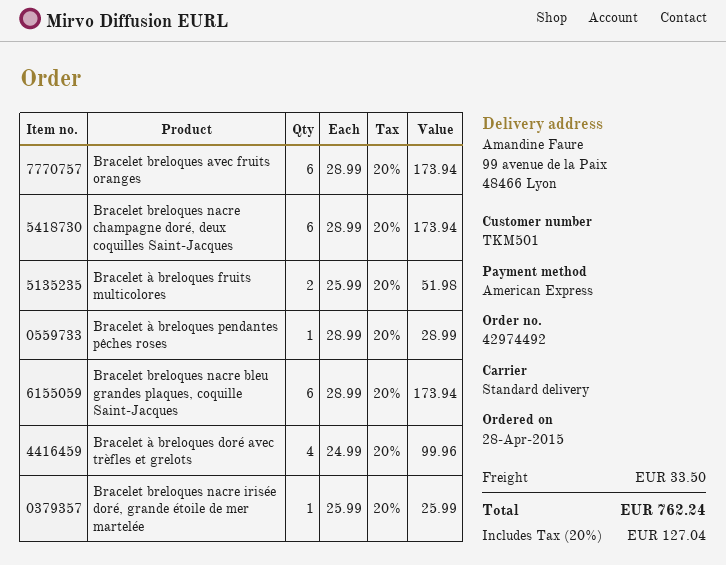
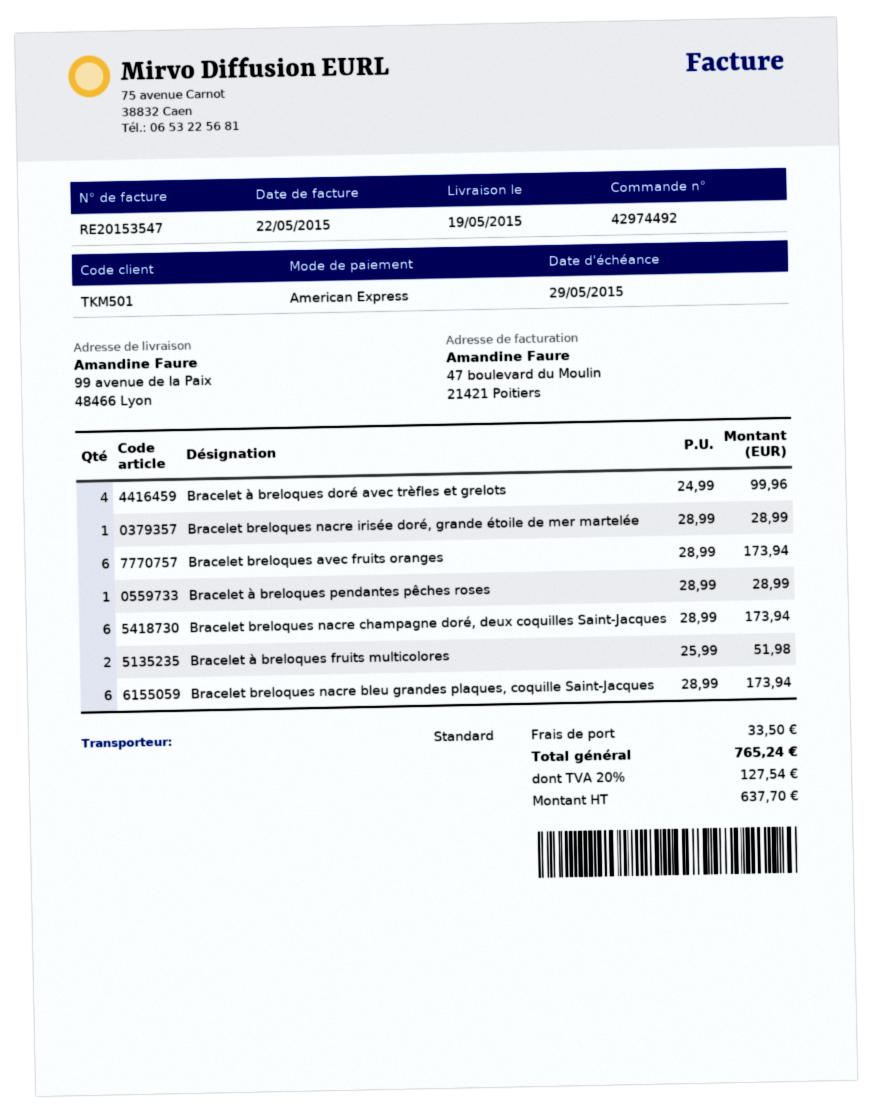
Bracelet breloques nacre irisée doré, grande étoile de mer martelée: 1 x 25.99 = 25.99 -> 1 x 28.99 = 28.99
tax: 20% = 127.04 -> 20% = 127.54
total: 762.24 -> 765.24

